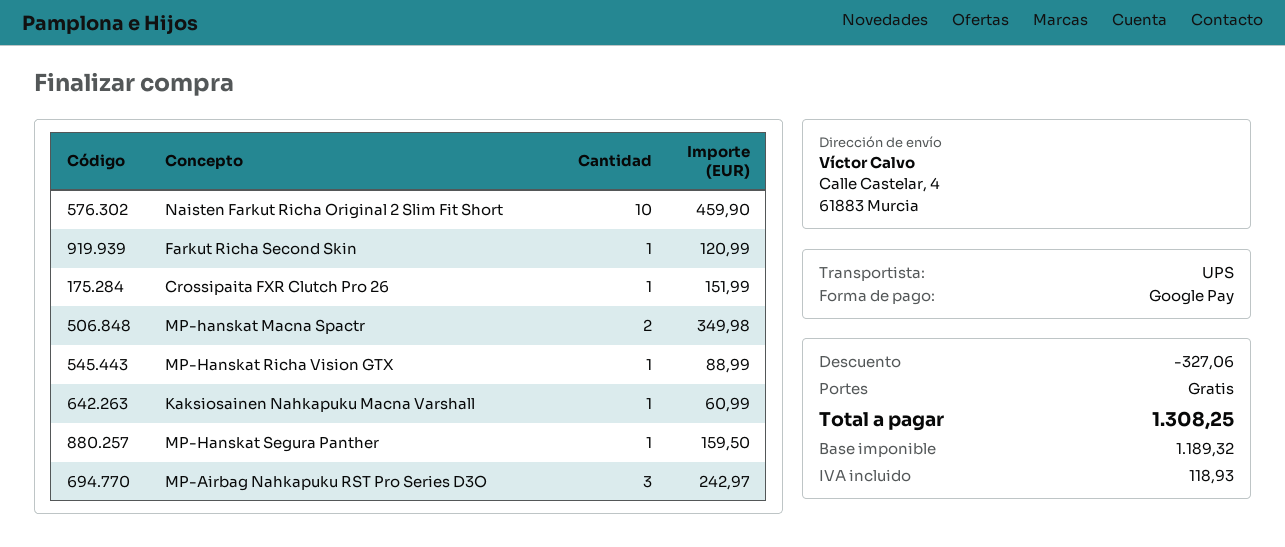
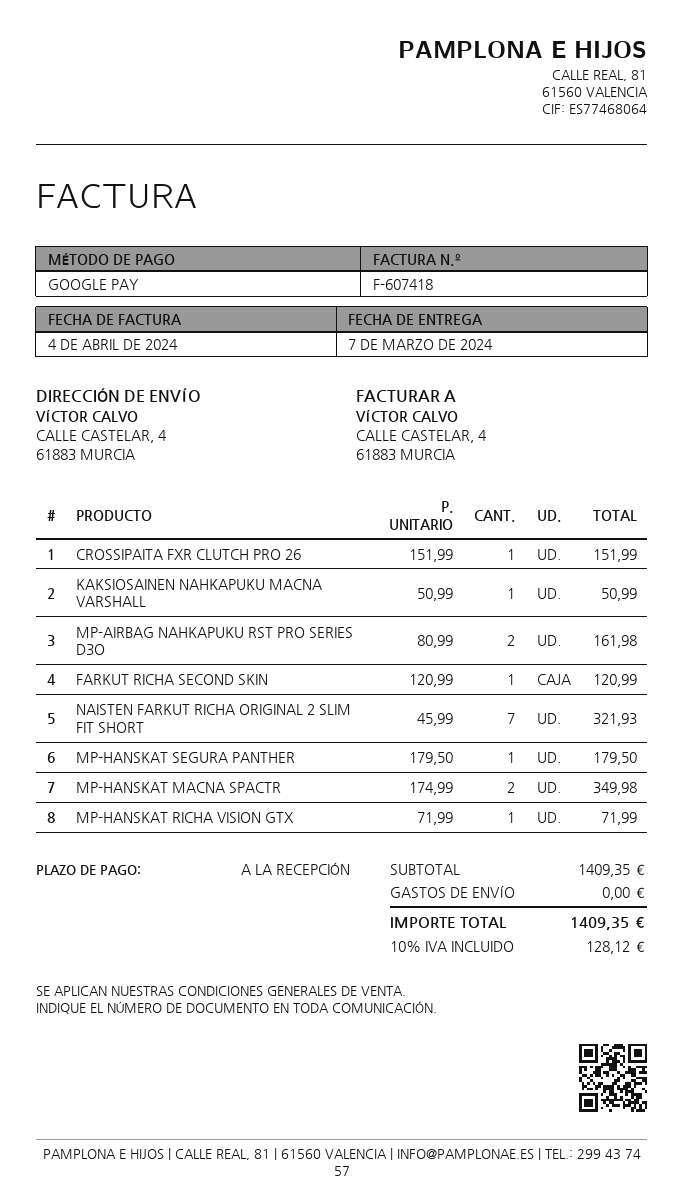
Naisten Farkut Richa Original 2 Slim Fit Short: 10 for 459.90 -> 7 for 321.93
MP-Hanskat Richa Vision GTX: 1 for 88.99 -> 1 for 71.99
Kaksiosainen Nahkapuku Macna Varshall: 1 for 60.99 -> 1 for 50.99
MP-Hanskat Segura Panther: 1 for 159.50 -> 1 for 179.50
MP-Airbag Nahkapuku RST Pro Series D3O: 3 for 242.97 -> 2 for 161.98
discount: 327.06 -> none
tax: 118.93 -> 128.12
total: 1308.25 -> 1409.35

